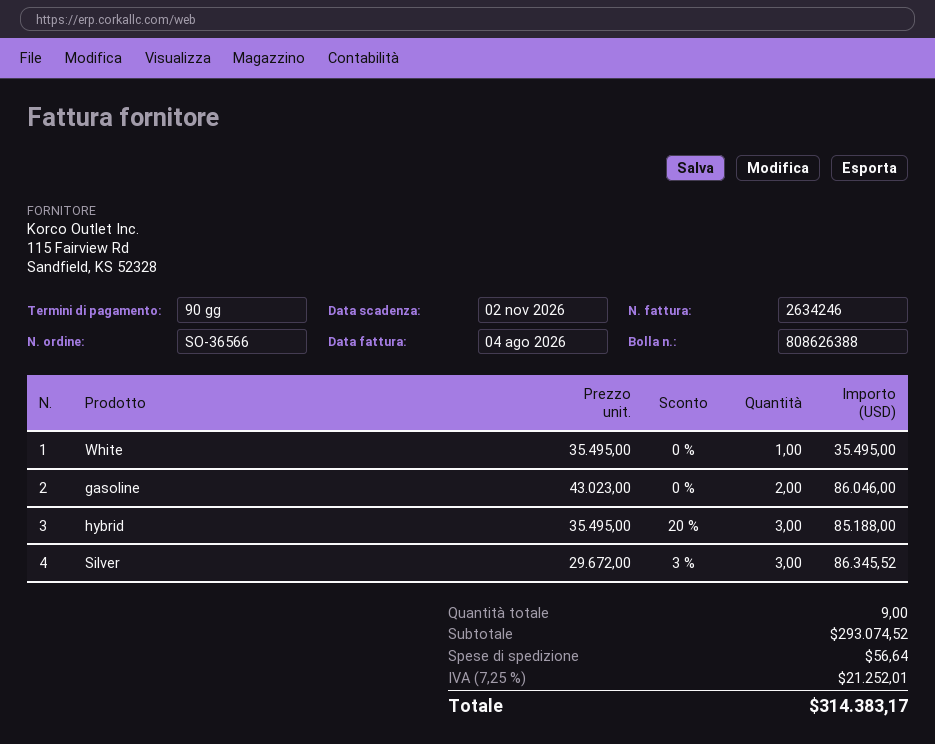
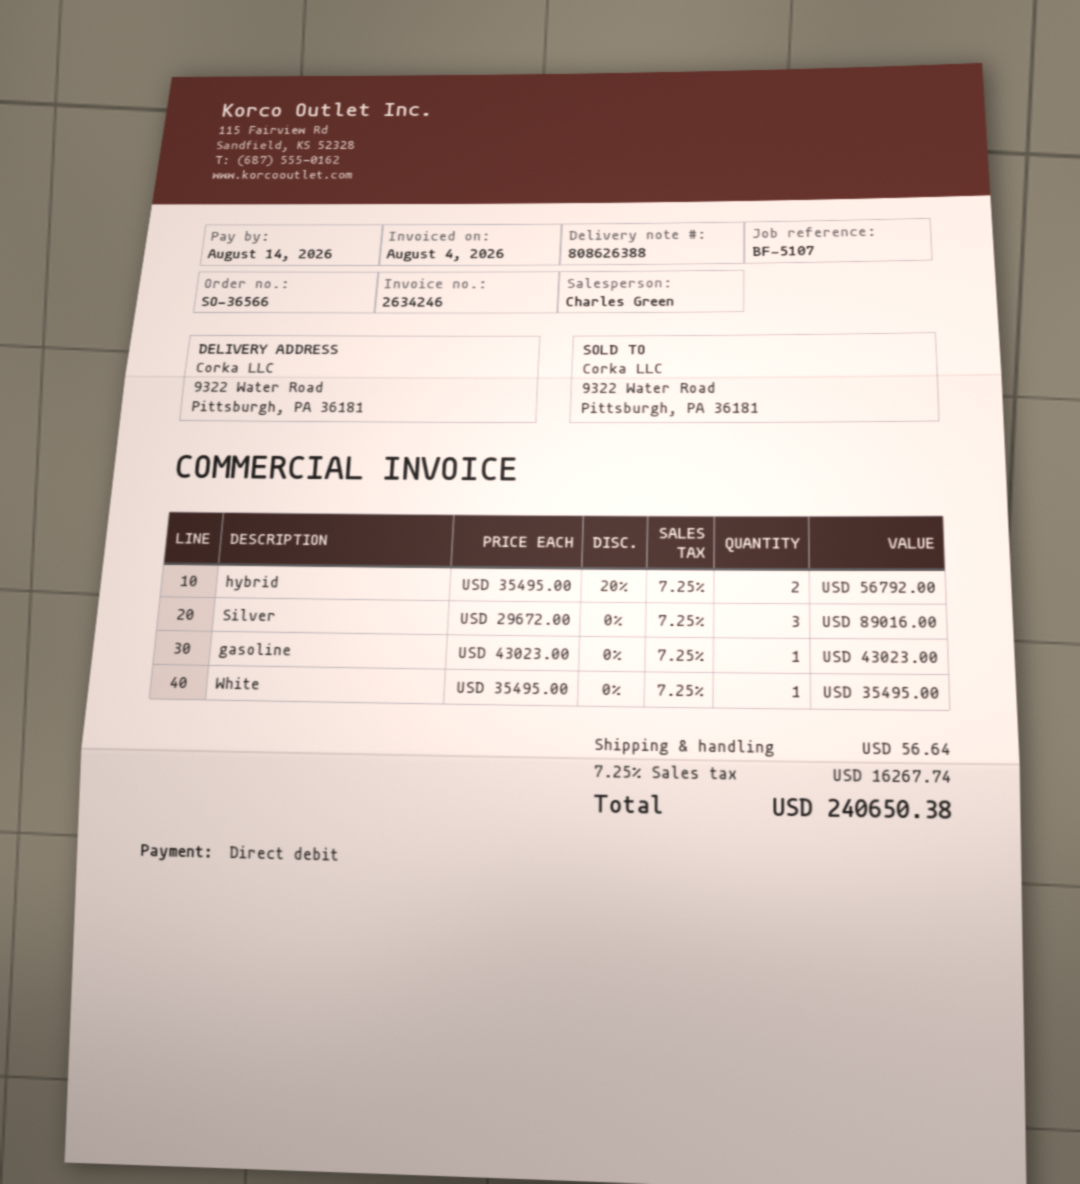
due date: 2026-11-02 -> 2026-08-14
gasoline: 2 x 43023.00 = 86046.00 -> 1 x 43023.00 = 43023.00
hybrid: 3 x 35495.00 - 20% = 85188.00 -> 2 x 35495.00 - 20% = 56792.00
Silver: 3 x 29672.00 - 3% = 86345.52 -> 3 x 29672.00 = 89016.00
tax: 7.25% = 21252.01 -> 7.25% = 16267.74
total: 314383.17 -> 240650.38

